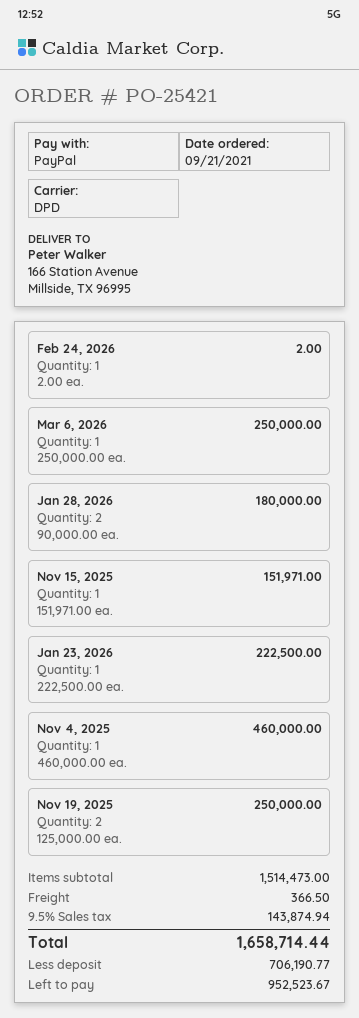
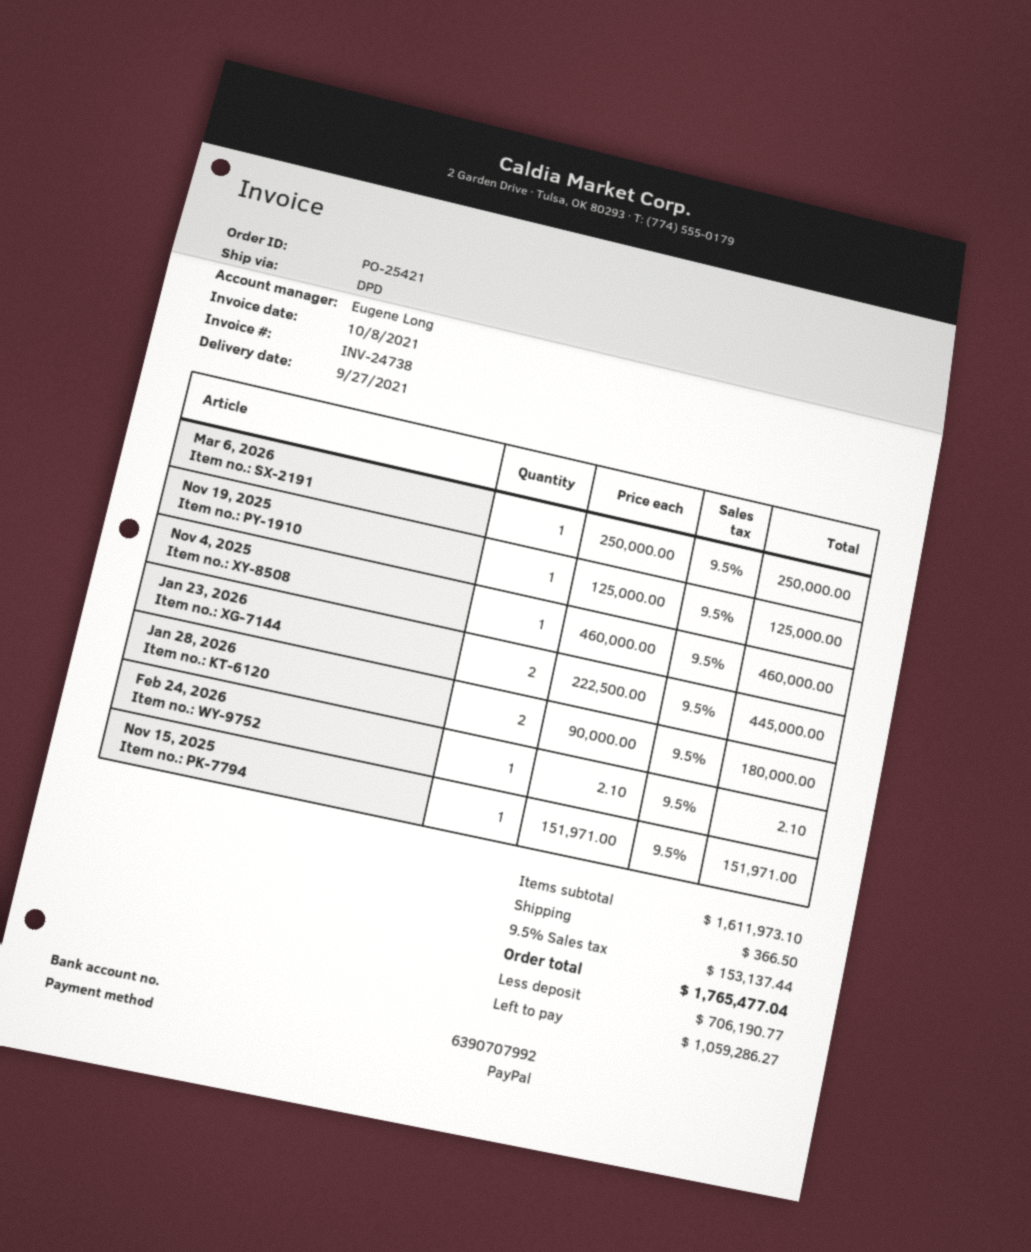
Feb 24, 2026: 1 x 2.00 = 2.00 -> 1 x 2.10 = 2.10
Jan 23, 2026: 1 x 222500.00 = 222500.00 -> 2 x 222500.00 = 445000.00
Nov 19, 2025: 2 x 125000.00 = 250000.00 -> 1 x 125000.00 = 125000.00
subtotal: 1514473.00 -> 1611973.10
tax: 9.5% = 143874.94 -> 9.5% = 153137.44
total: 1658714.44 -> 1765477.04
balance: 952523.67 -> 1059286.27

